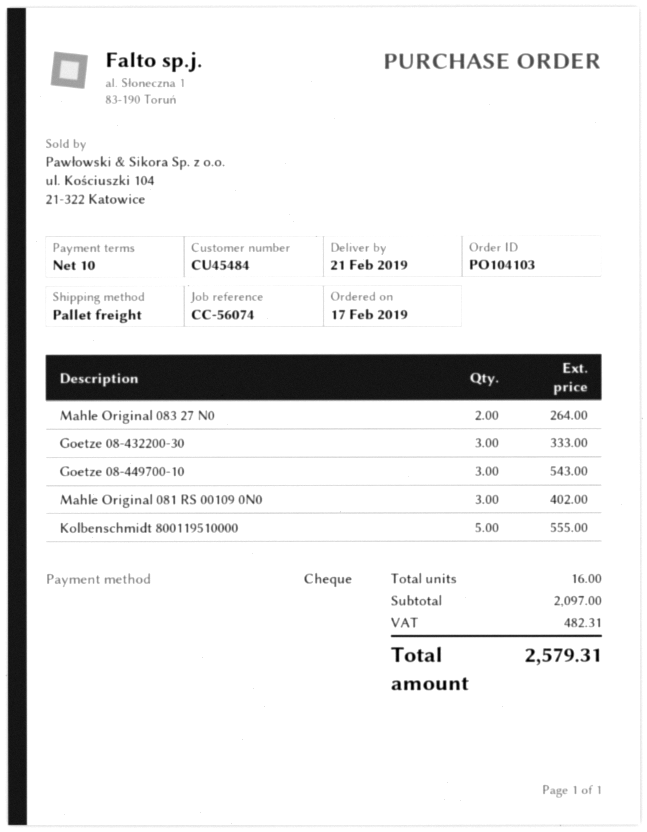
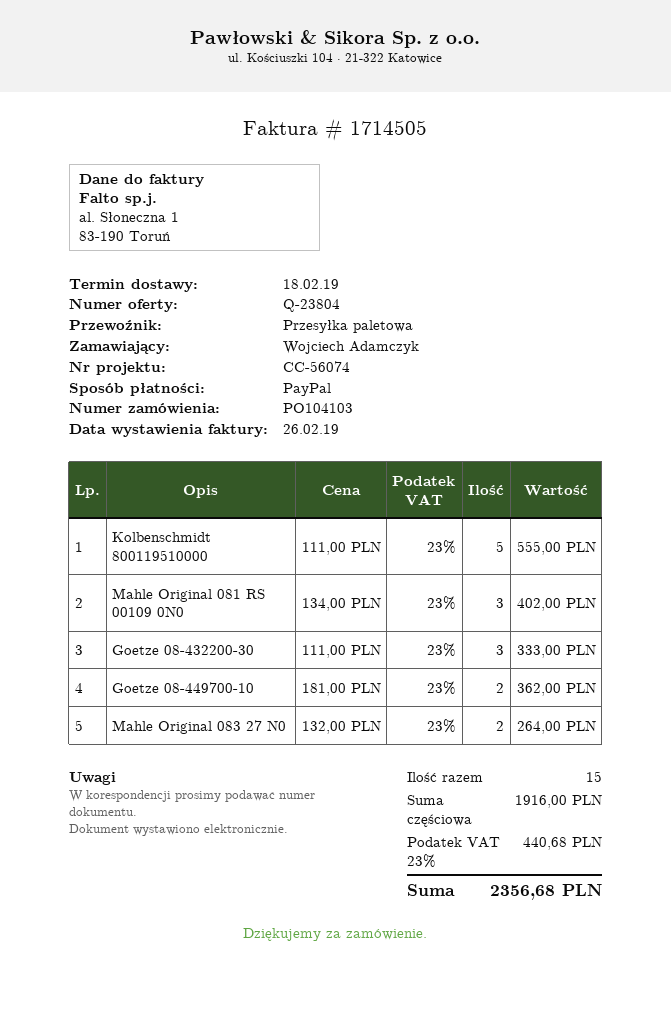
delivery date: 2019-02-21 -> 2019-02-18
payment method: cheque -> PayPal
Goetze 08-449700-10: 3 for 543.00 -> 2 for 362.00
total quantity: 16 -> 15
subtotal: 2097.00 -> 1916.00
tax: 482.31 -> 440.68
total: 2579.31 -> 2356.68

